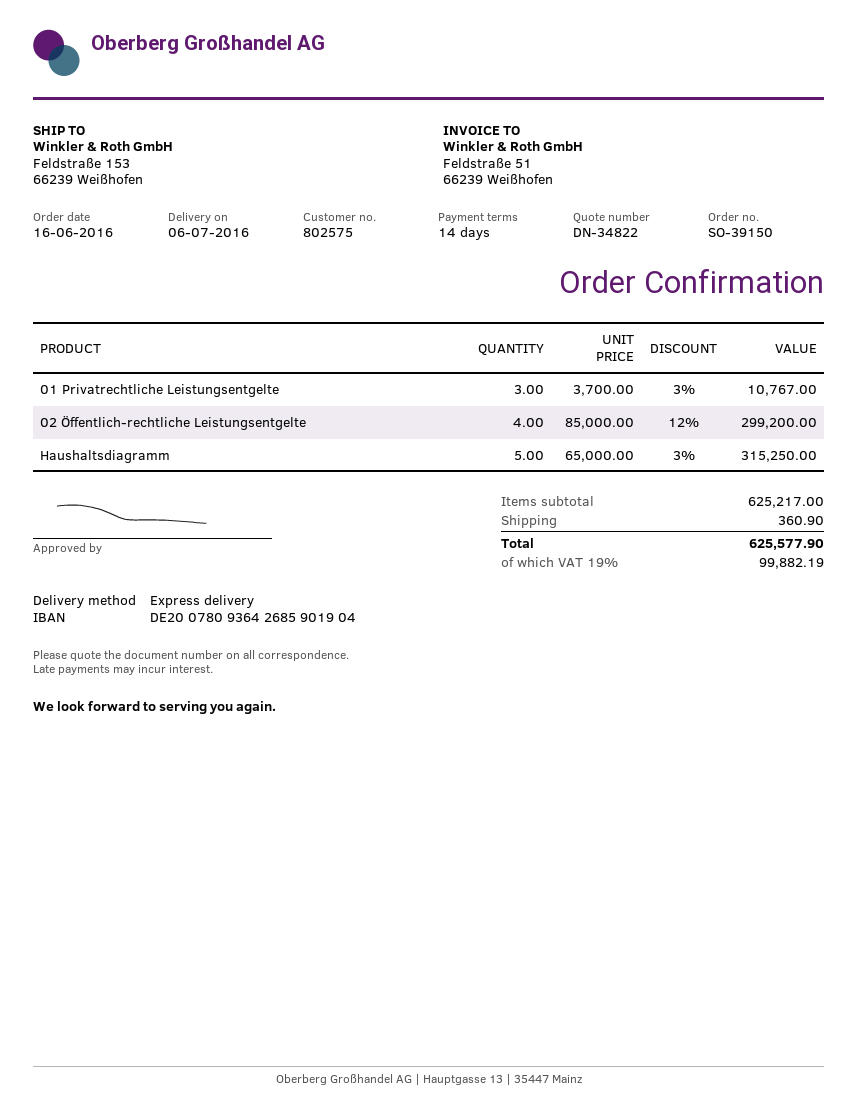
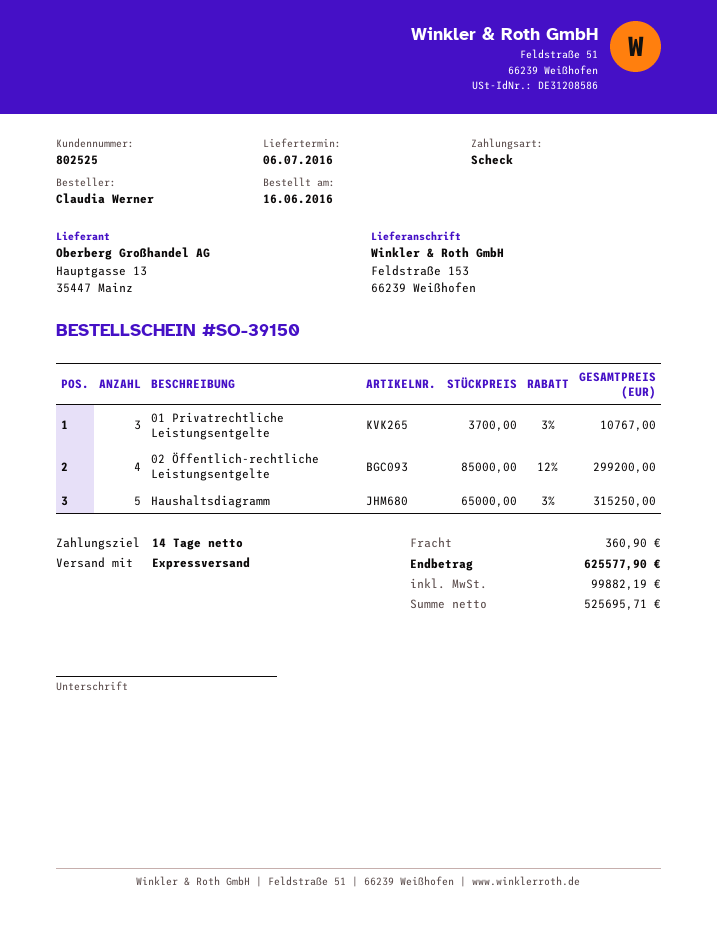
customer number: 802575 -> 802525

